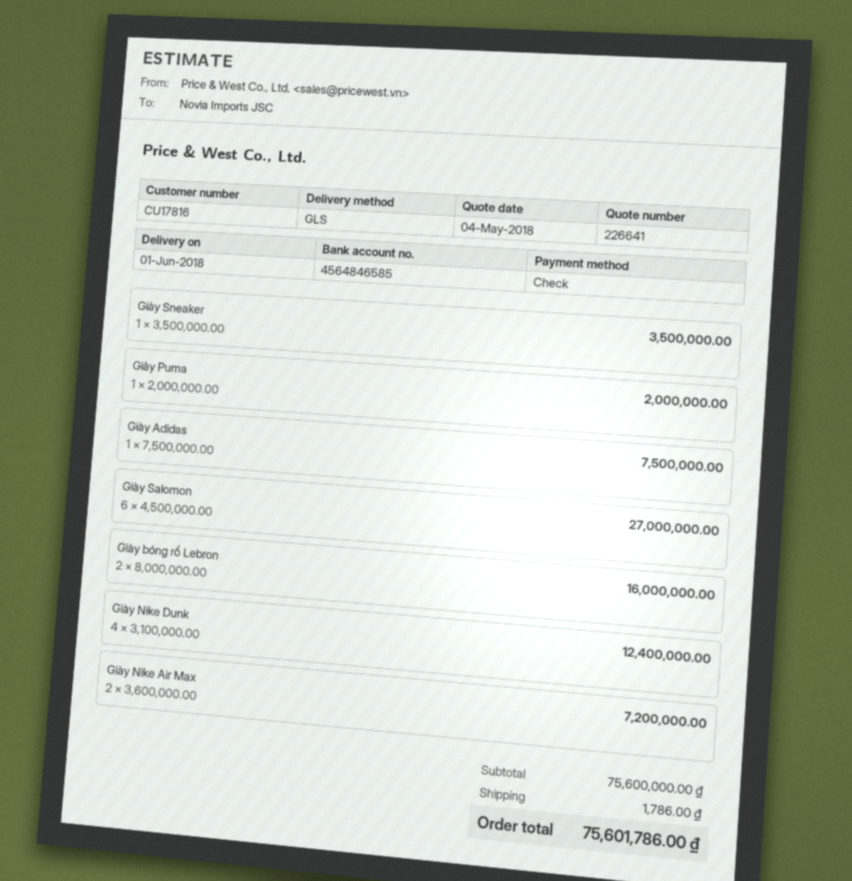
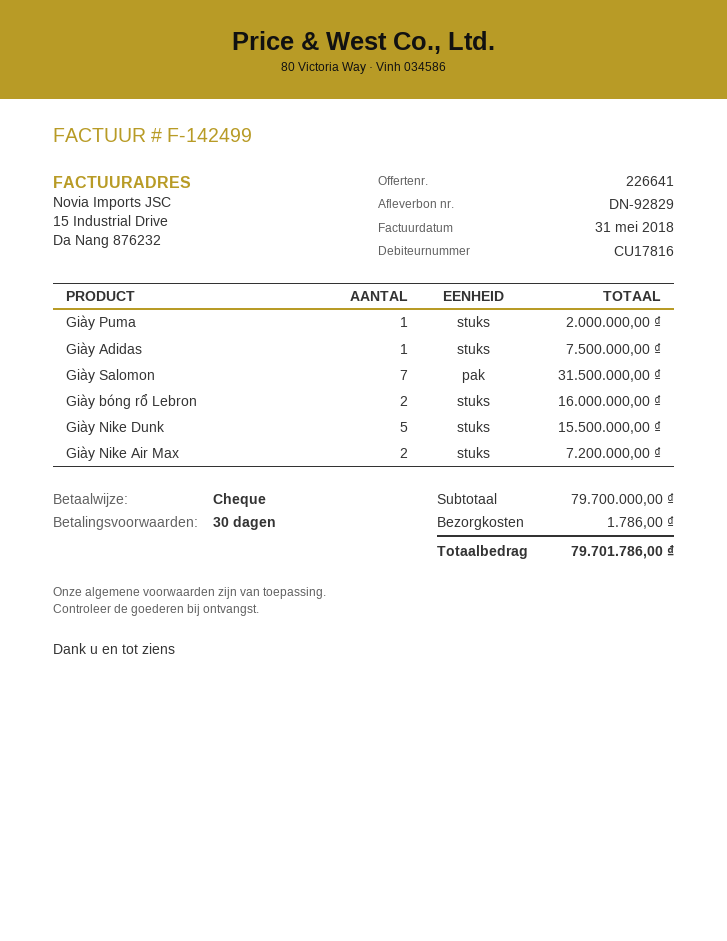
Giày Sneaker: 1 for 3500000.00 -> none
Giày Salomon: 6 for 27000000.00 -> 7 for 31500000.00
Giày Nike Dunk: 4 for 12400000.00 -> 5 for 15500000.00
subtotal: 75600000.00 -> 79700000.00
total: 75601786.00 -> 79701786.00

